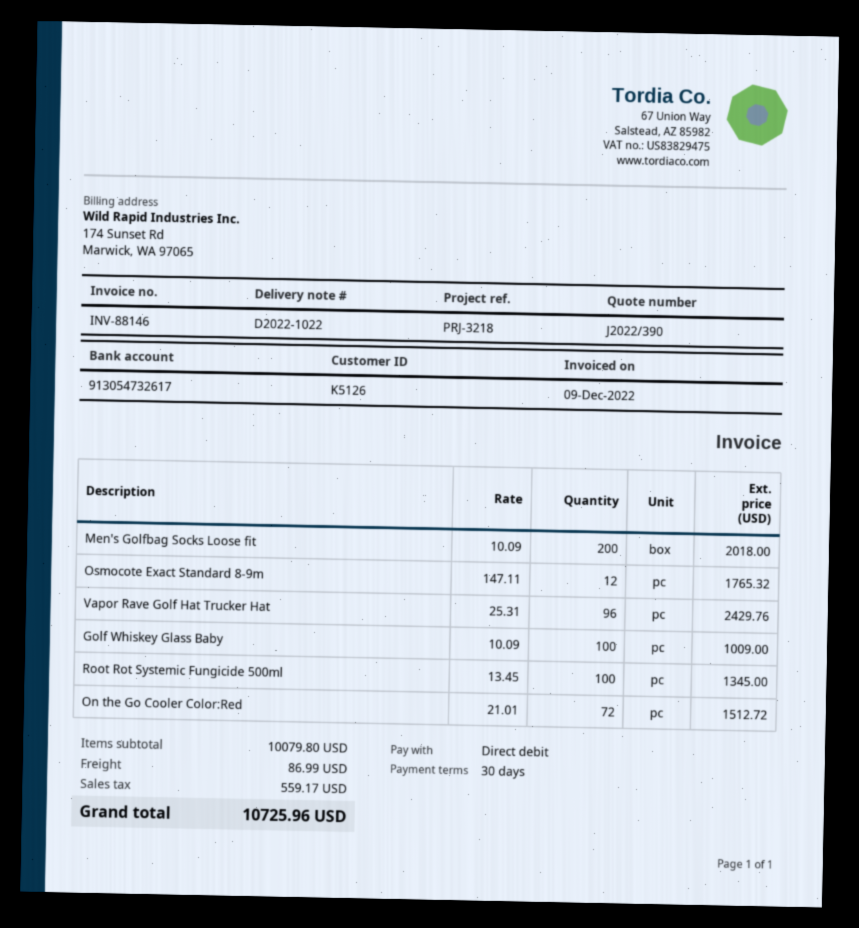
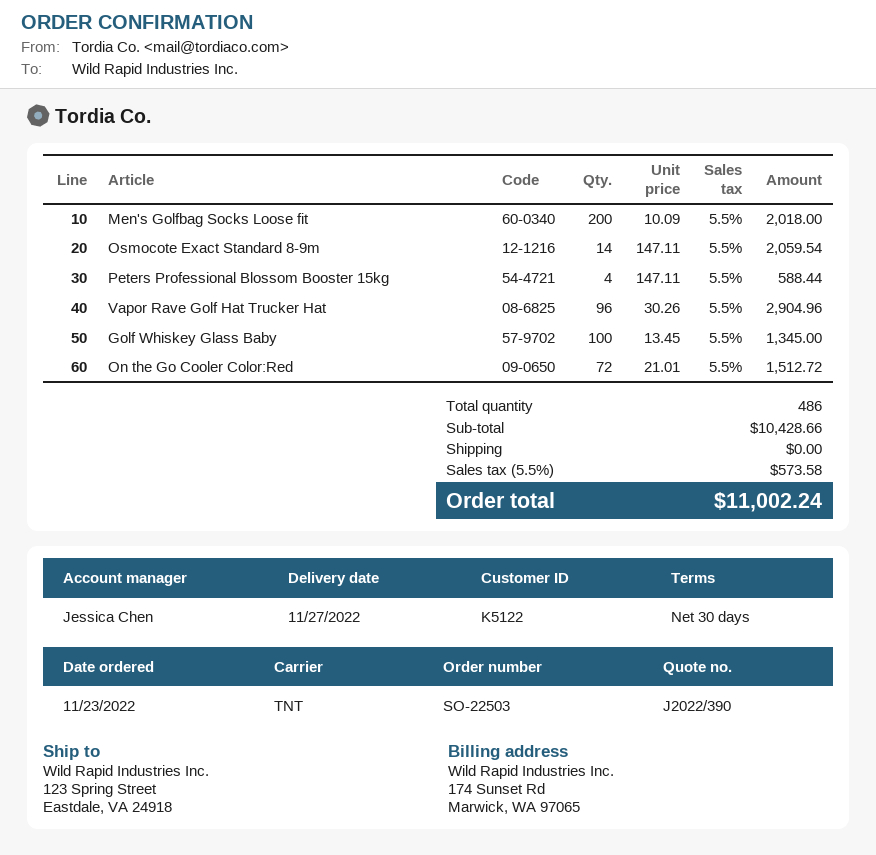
customer number: K5126 -> K5122
Osmocote Exact Standard 8-9m: 12 x 147.11 = 1765.32 -> 14 x 147.11 = 2059.54
Vapor Rave Golf Hat Trucker Hat: 96 x 25.31 = 2429.76 -> 96 x 30.26 = 2904.96
Golf Whiskey Glass Baby: 100 x 10.09 = 1009.00 -> 100 x 13.45 = 1345.00
Root Rot Systemic Fungicide 500ml: 100 x 13.45 = 1345.00 -> none
Peters Professional Blossom Booster 15kg: none -> 4 x 147.11 = 588.44
subtotal: 10079.80 -> 10428.66
shipping: 86.99 -> 0.00
tax: 559.17 -> 573.58
total: 10725.96 -> 11002.24

